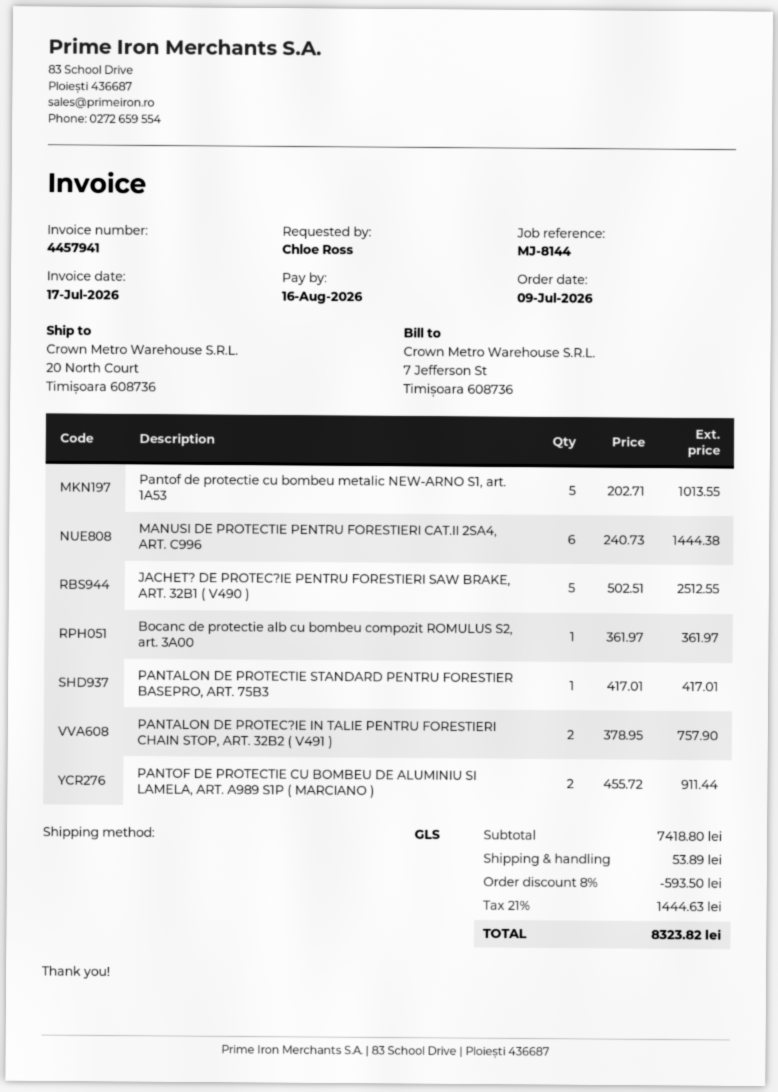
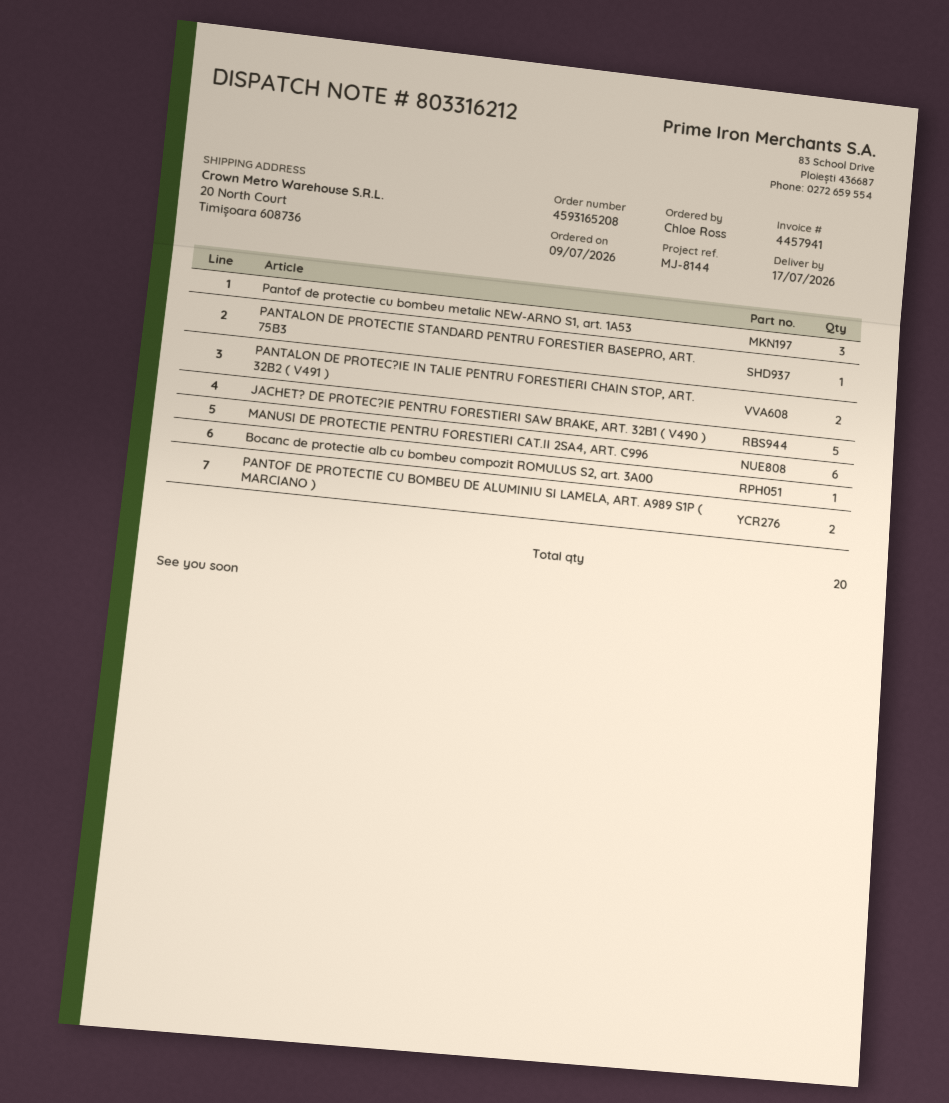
Pantof de protectie cu bombeu metalic NEW-ARNO S1, art. 1A53: 5 -> 3

